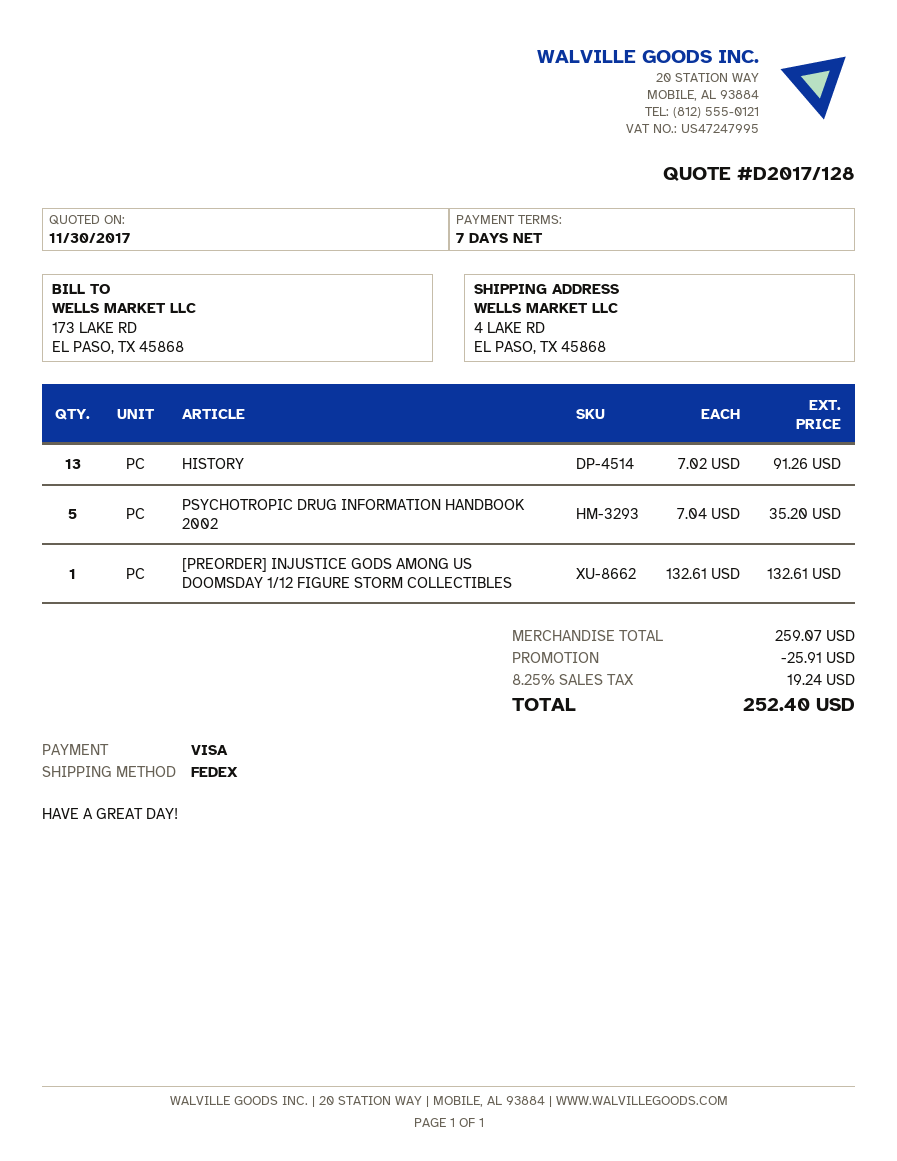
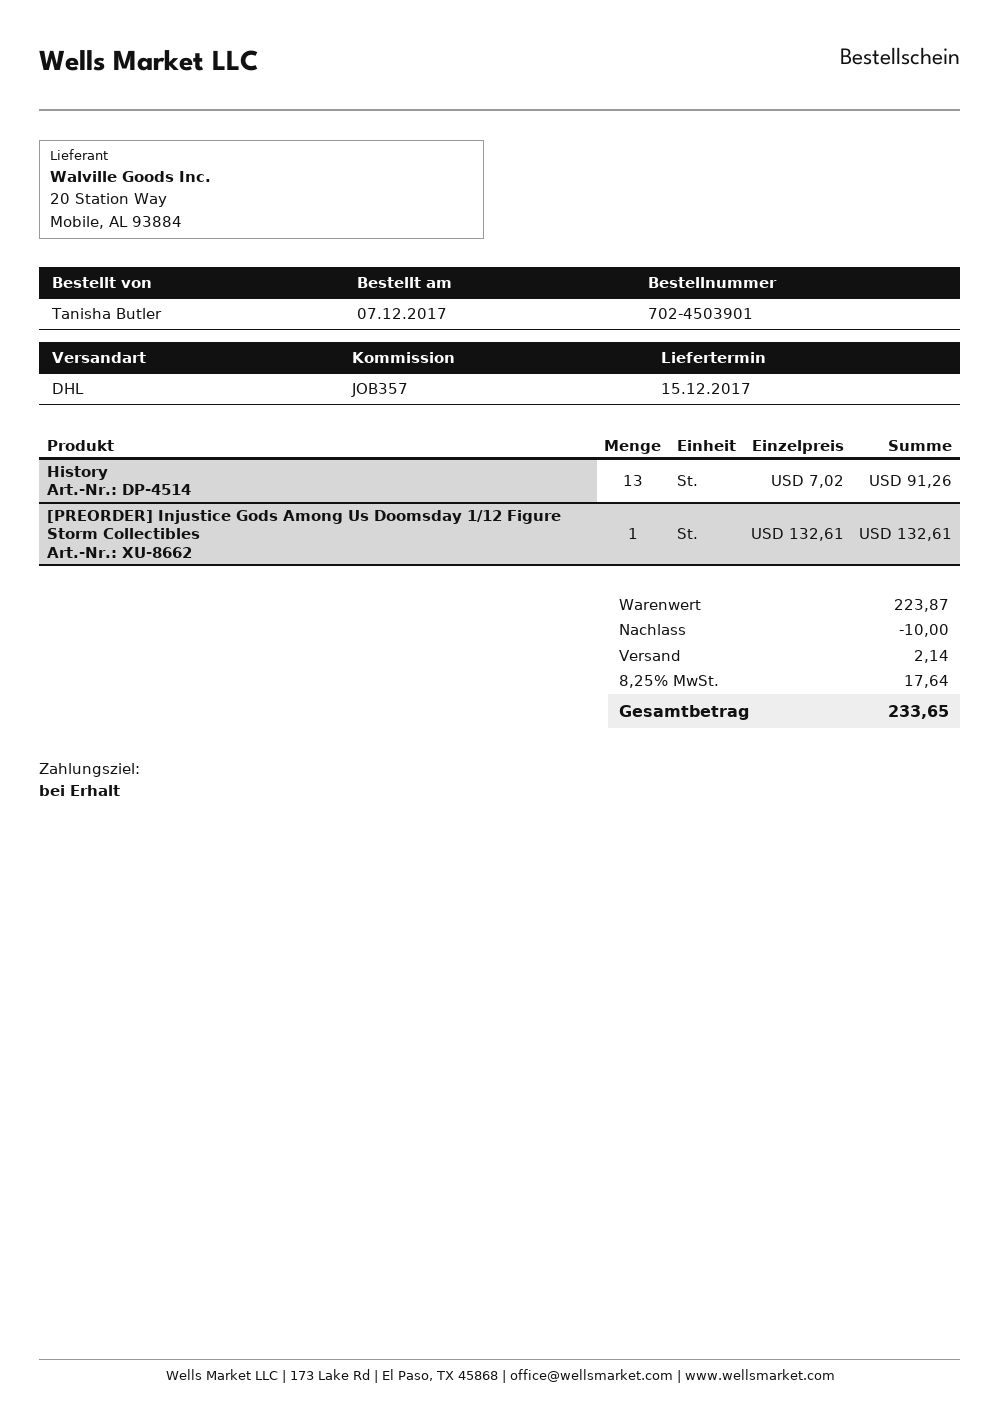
payment terms: 7 days -> on receipt
shipping method: FedEx -> DHL
PSYCHOTROPIC DRUG INFORMATION HANDBOOK 2002: 5 x 7.04 = 35.20 -> none
subtotal: 259.07 -> 223.87
discount: 25.91 -> 10.00
shipping: none -> 2.14
tax: 8.25% = 19.24 -> 8.25% = 17.64
total: 252.40 -> 233.65

